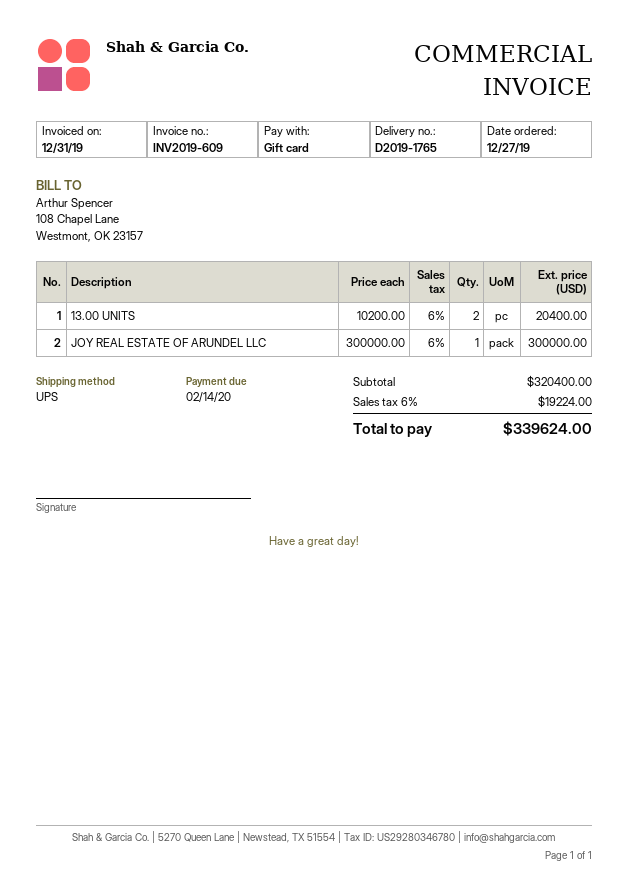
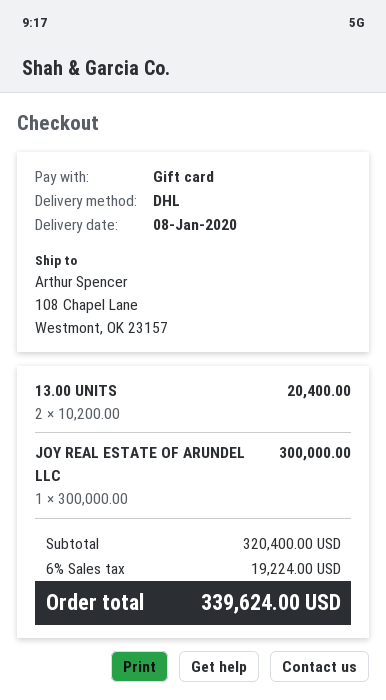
shipping method: UPS -> DHL

